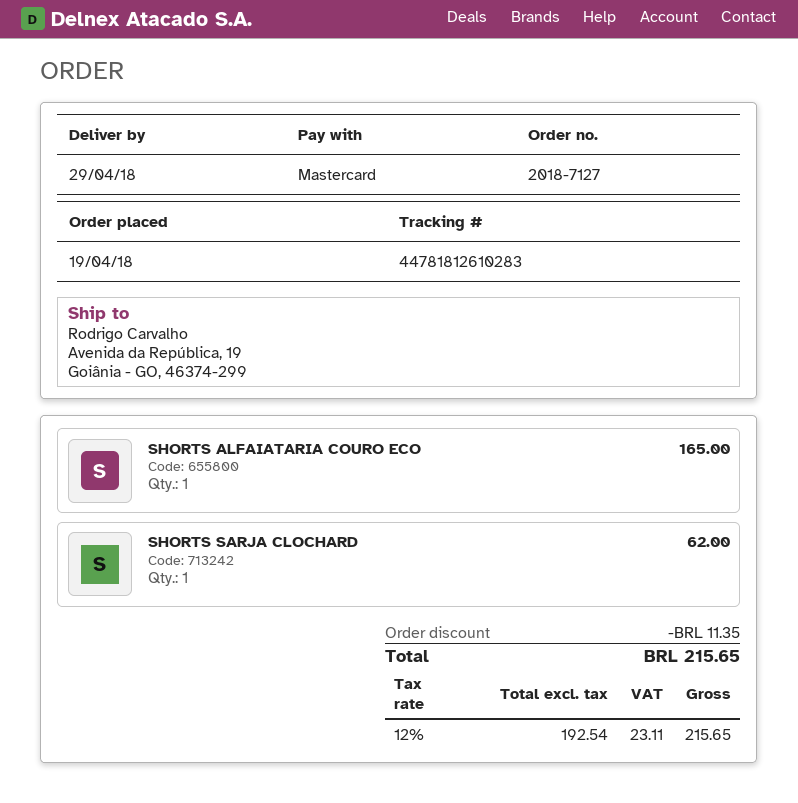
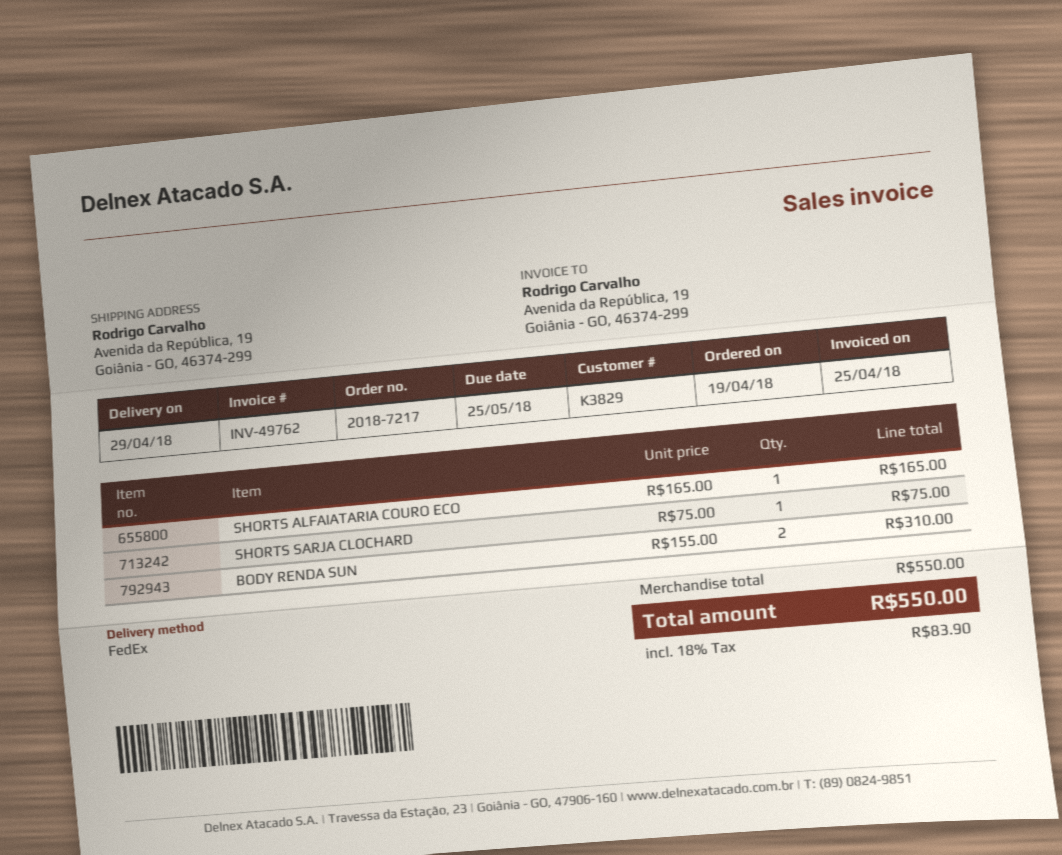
order number: 2018-7127 -> 2018-7217
SHORTS SARJA CLOCHARD: 1 for 62.00 -> 1 for 75.00
BODY RENDA SUN: none -> 2 for 310.00
discount: 11.35 -> none
tax: 12% = 23.11 -> 18% = 83.90
total: 215.65 -> 550.00

